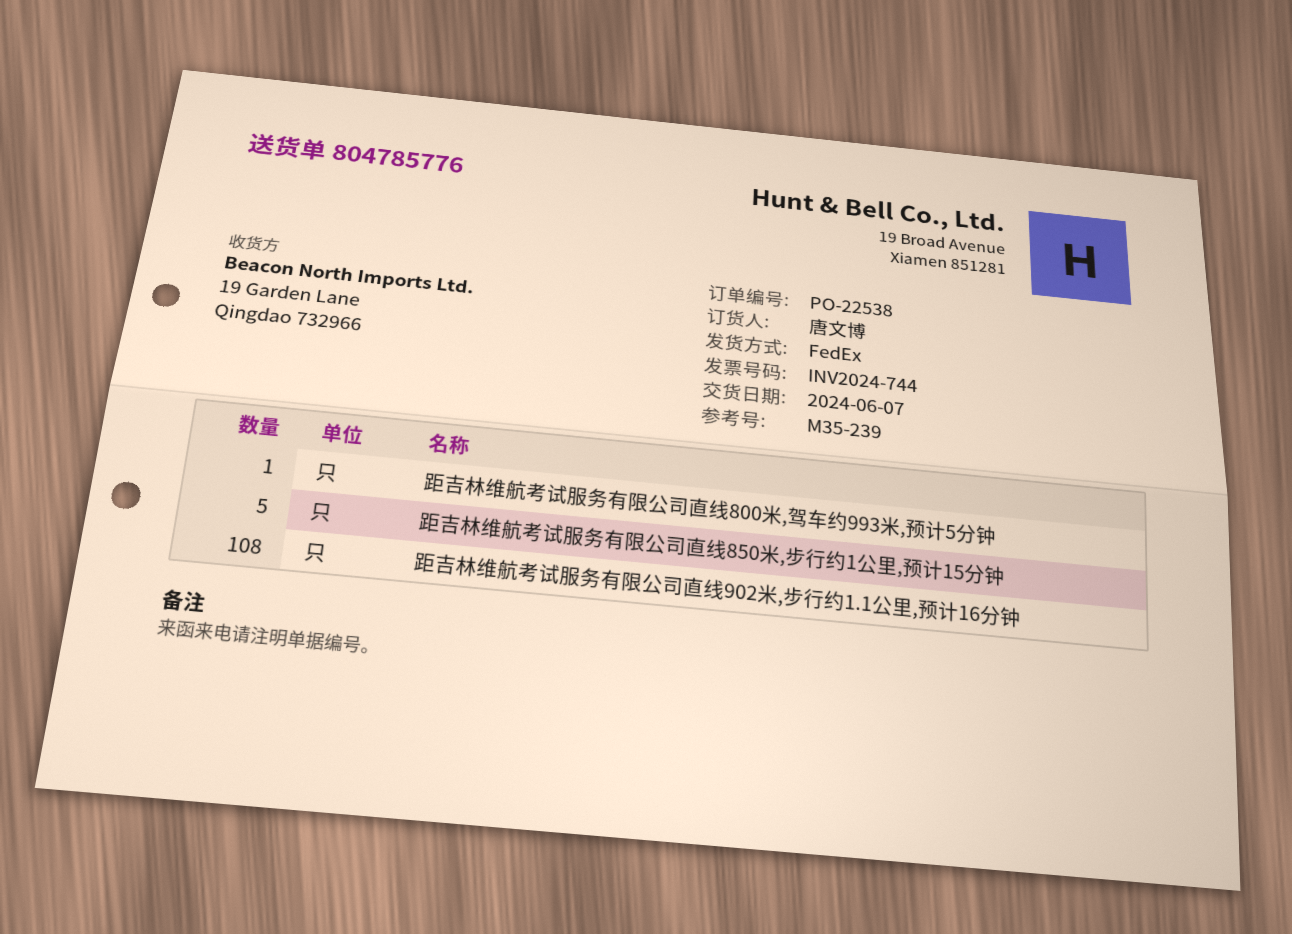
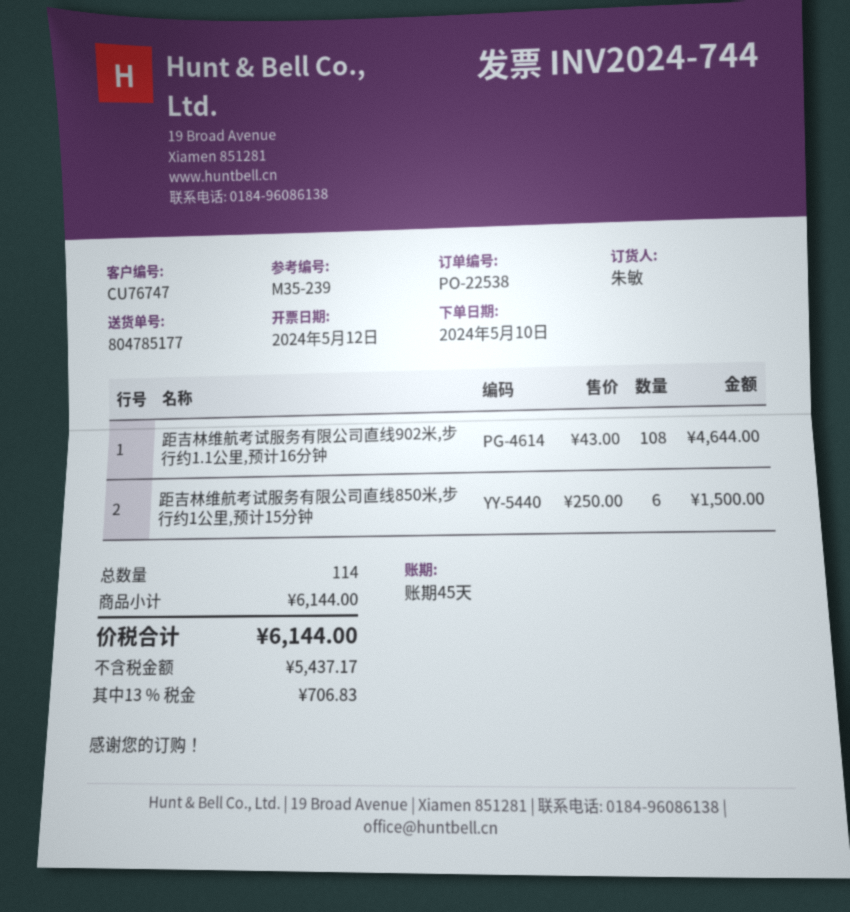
delivery note number: 804785776 -> 804785177
ordered by: 唐文博 -> 朱敏
距吉林维航考试服务有限公司直线800米,驾车约993米,预计5分钟: 1 -> none
距吉林维航考试服务有限公司直线850米,步行约1公里,预计15分钟: 5 -> 6

